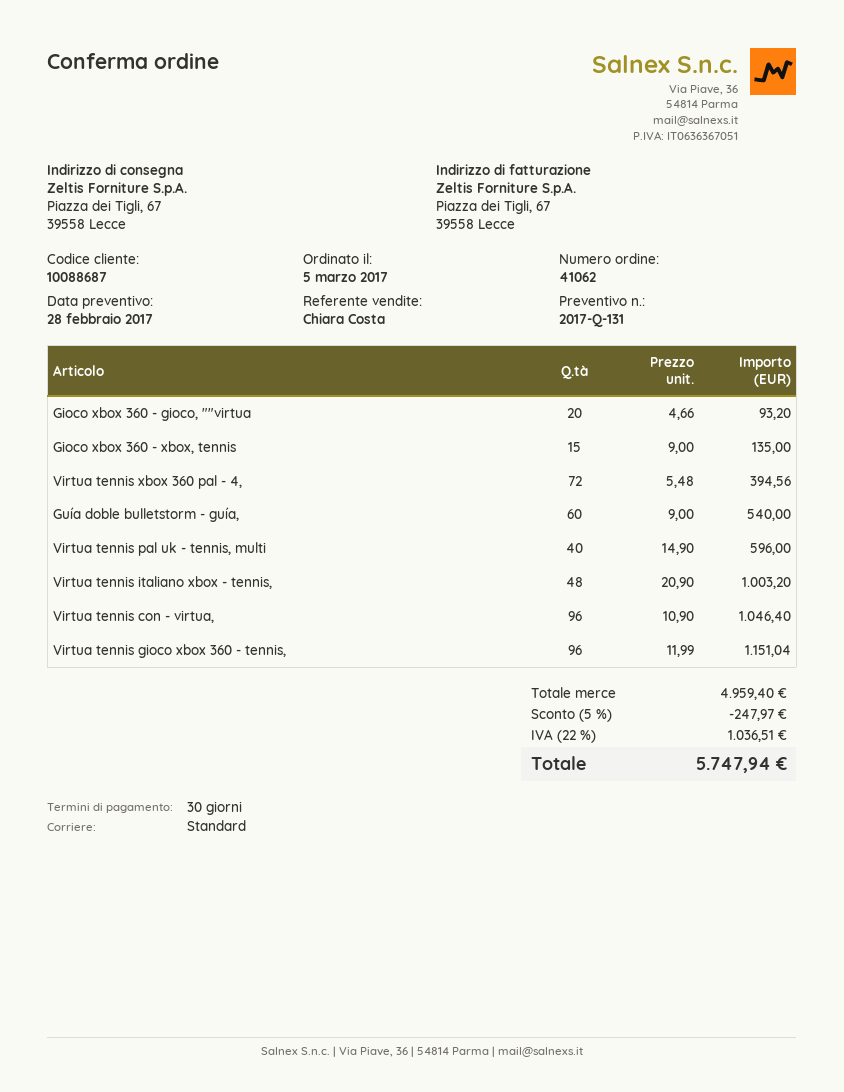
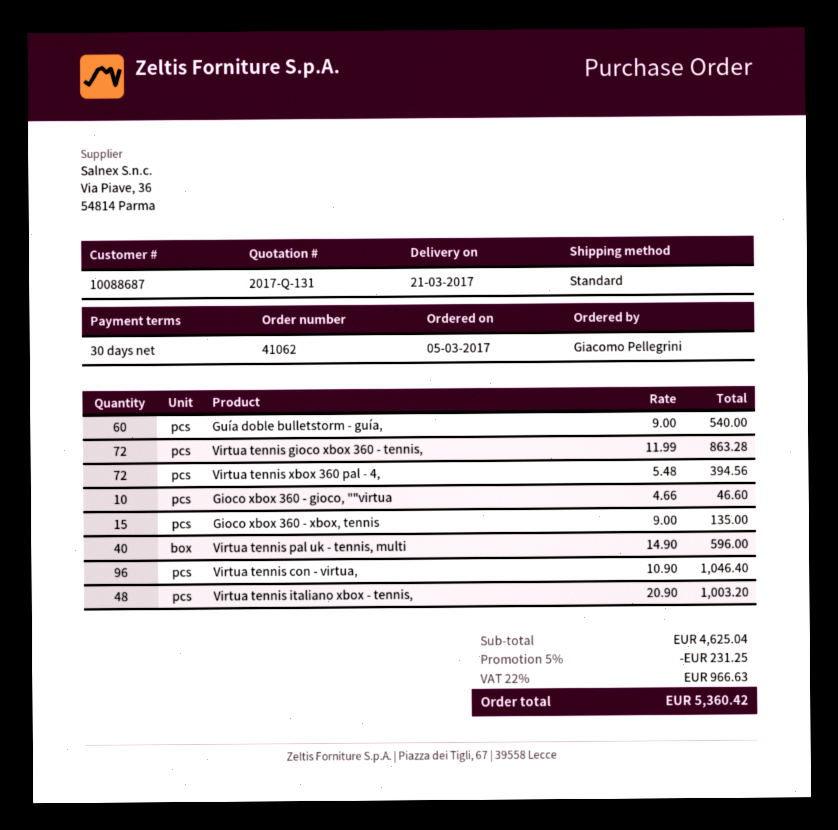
Gioco xbox 360 - gioco, ""virtua: 20 x 4.66 = 93.20 -> 10 x 4.66 = 46.60
Virtua tennis gioco xbox 360 - tennis,: 96 x 11.99 = 1151.04 -> 72 x 11.99 = 863.28
subtotal: 4959.40 -> 4625.04
discount: 5% = 247.97 -> 5% = 231.25
tax: 22% = 1036.51 -> 22% = 966.63
total: 5747.94 -> 5360.42

